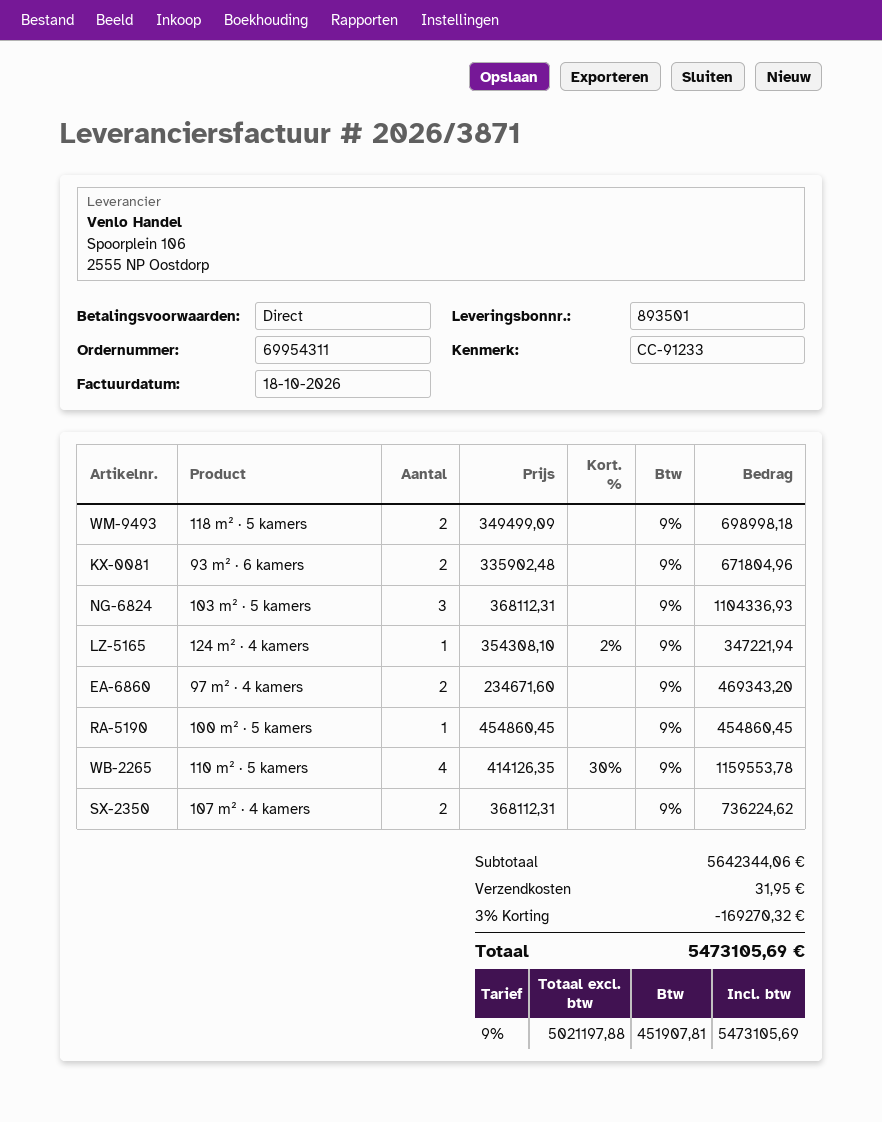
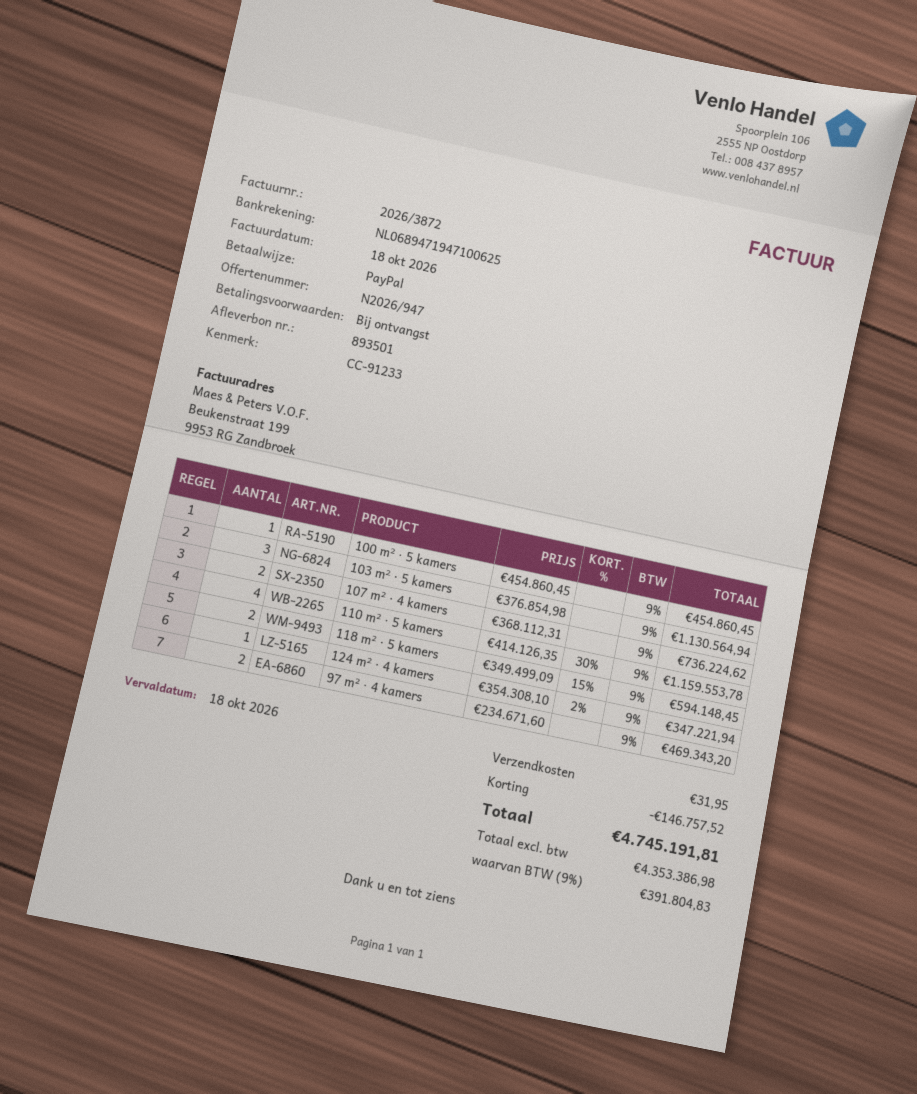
invoice number: 2026/3871 -> 2026/3872
118 m² · 5 kamers: 2 x 349499.09 = 698998.18 -> 2 x 349499.09 - 15% = 594148.45
93 m² · 6 kamers: 2 x 335902.48 = 671804.96 -> none
103 m² · 5 kamers: 3 x 368112.31 = 1104336.93 -> 3 x 376854.98 = 1130564.94
discount: 169270.32 -> 146757.52
net: 5021197.88 -> 4353386.98
tax: 9% = 451907.81 -> 9% = 391804.83
total: 5473105.69 -> 4745191.81

